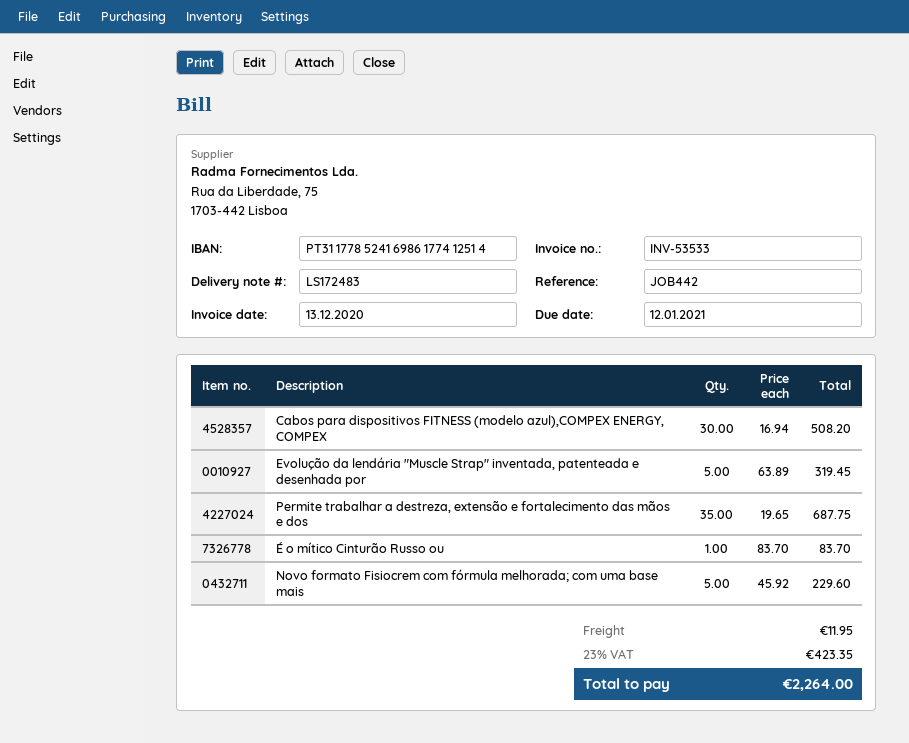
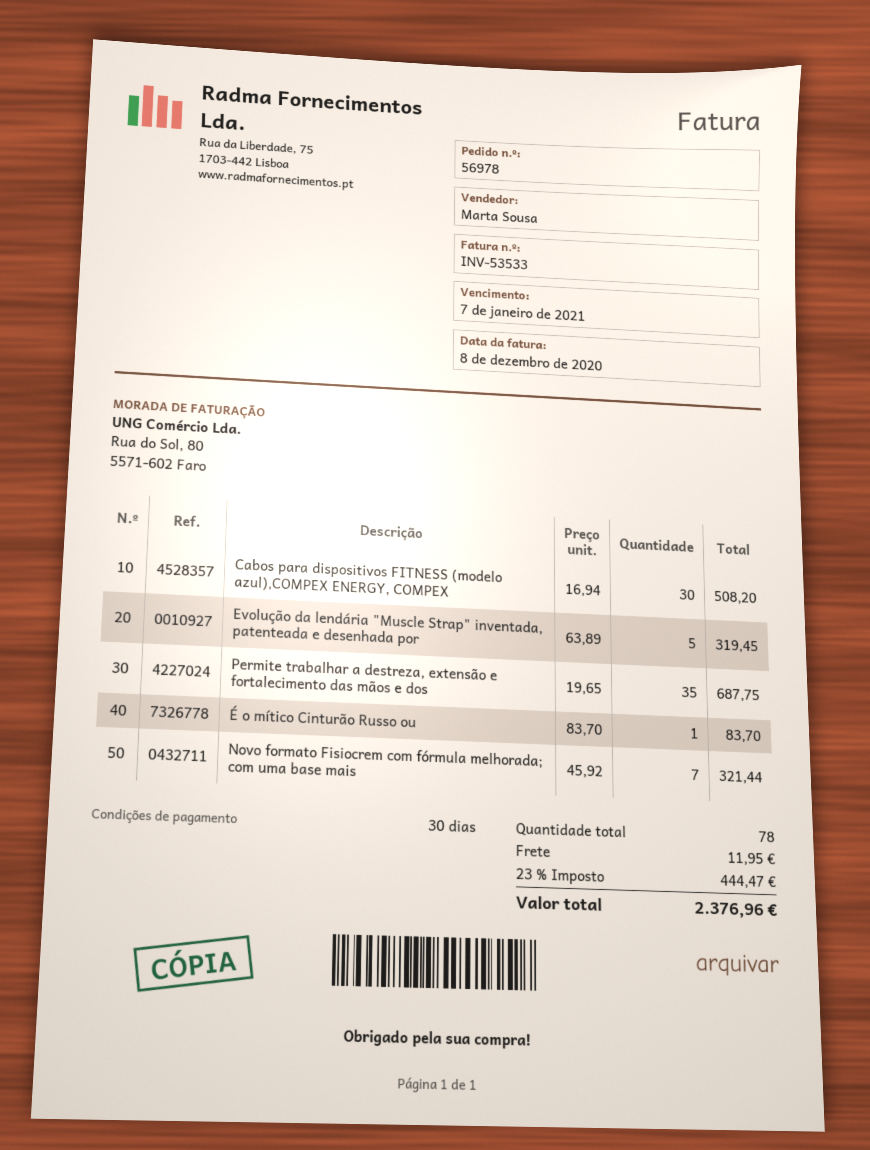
invoice date: 2020-12-13 -> 2020-12-08
due date: 2021-01-12 -> 2021-01-07
Novo formato Fisiocrem com fórmula melhorada; com uma base mais: 5 x 45.92 = 229.60 -> 7 x 45.92 = 321.44
tax: 23% = 423.35 -> 23% = 444.47
total: 2264.00 -> 2376.96

